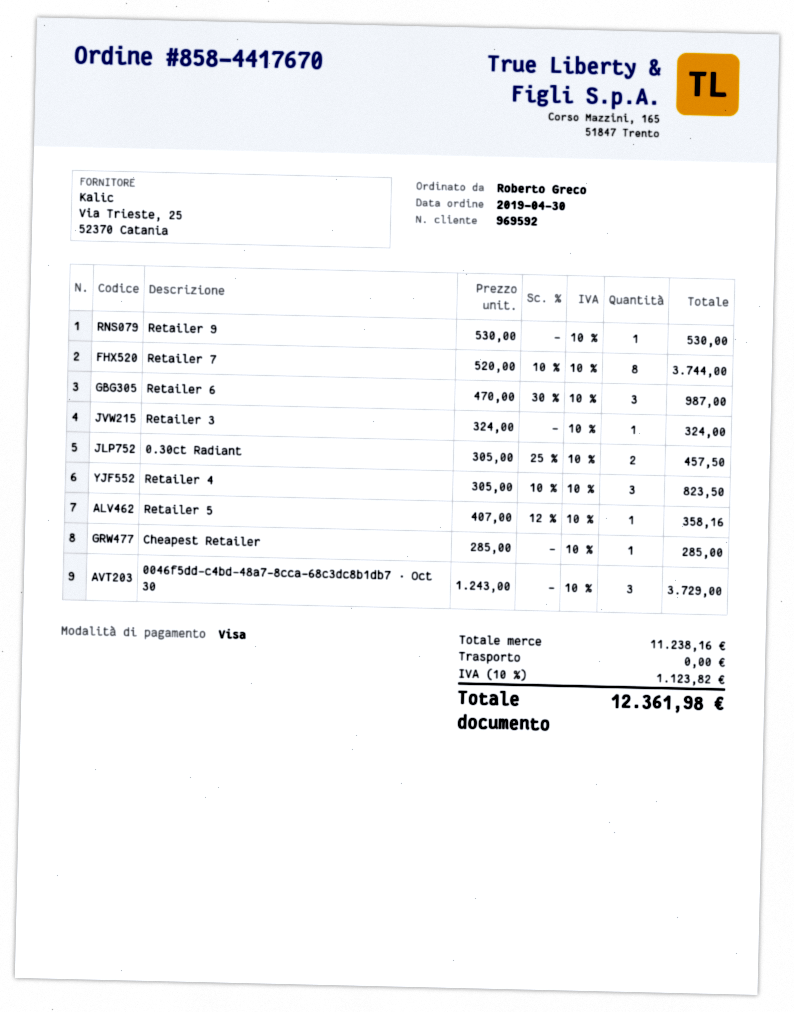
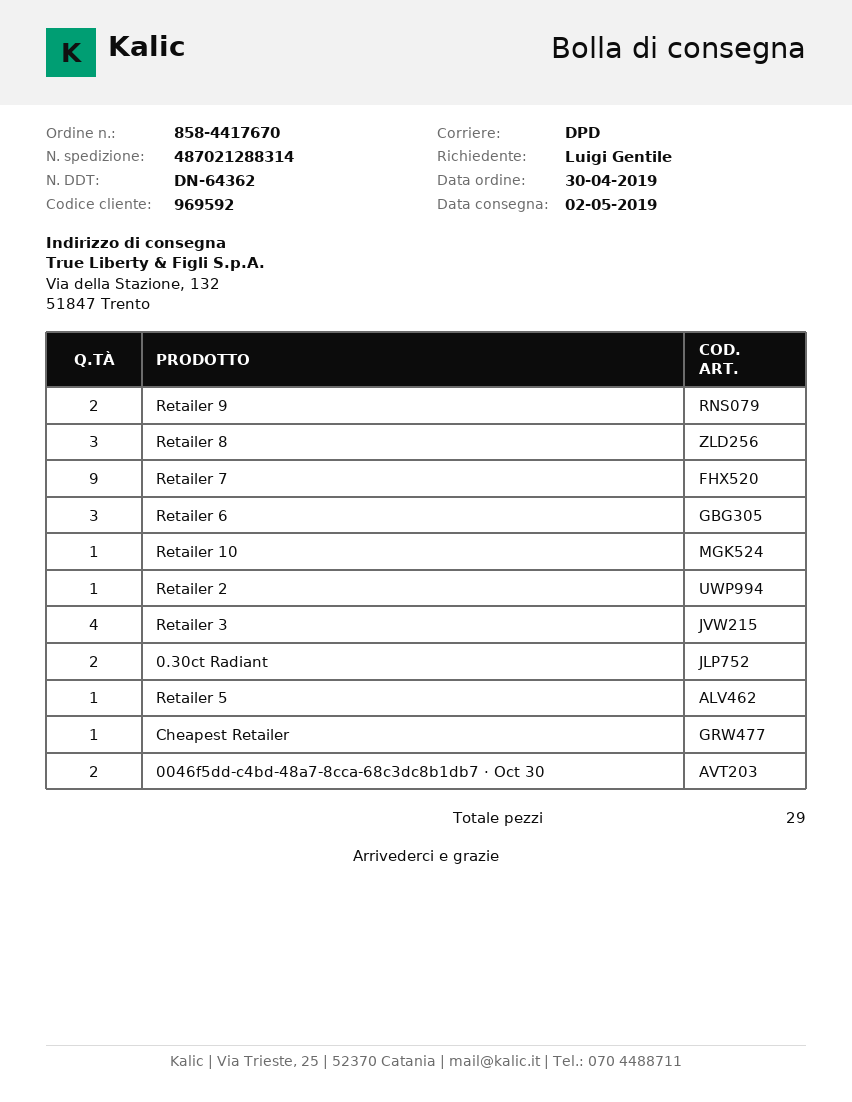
ordered by: Roberto Greco -> Luigi Gentile
Retailer 9: 1 -> 2
Retailer 7: 8 -> 9
Retailer 3: 1 -> 4
Retailer 4: 3 -> none
0046f5dd-c4bd-48a7-8cca-68c3dc8b1db7 · Oct 30: 3 -> 2
Retailer 8: none -> 3
Retailer 10: none -> 1
Retailer 2: none -> 1

